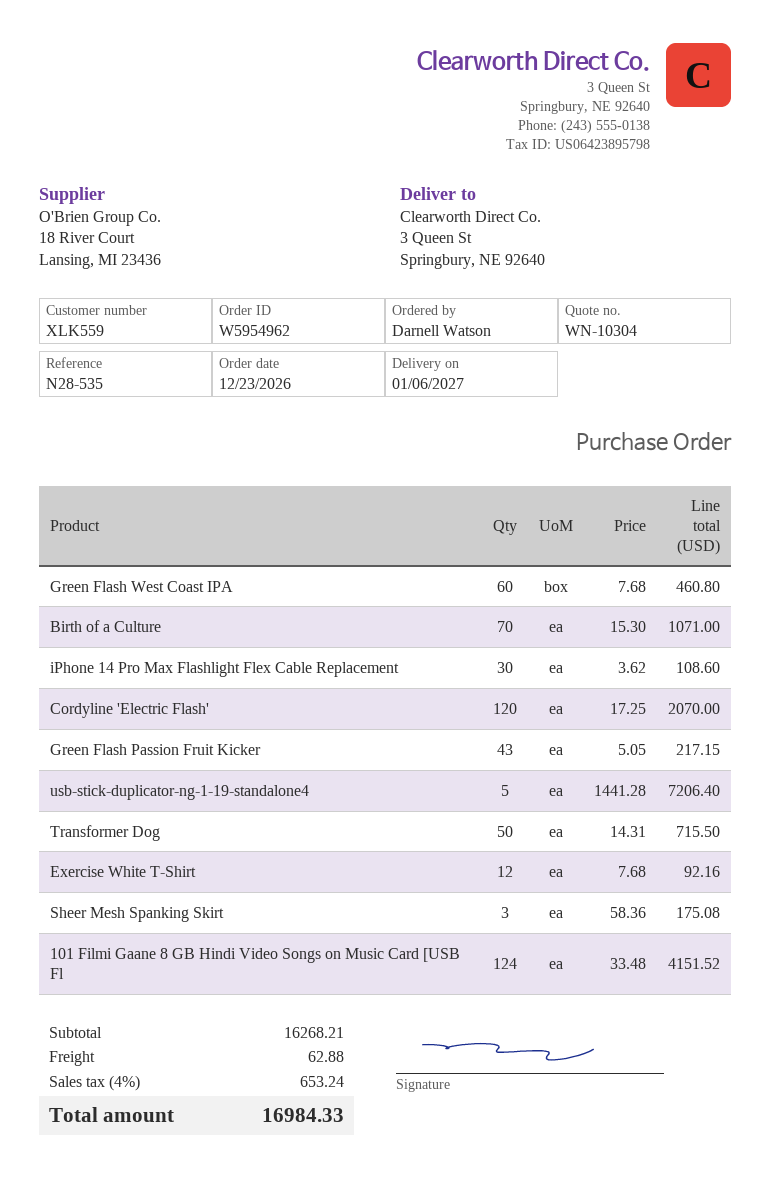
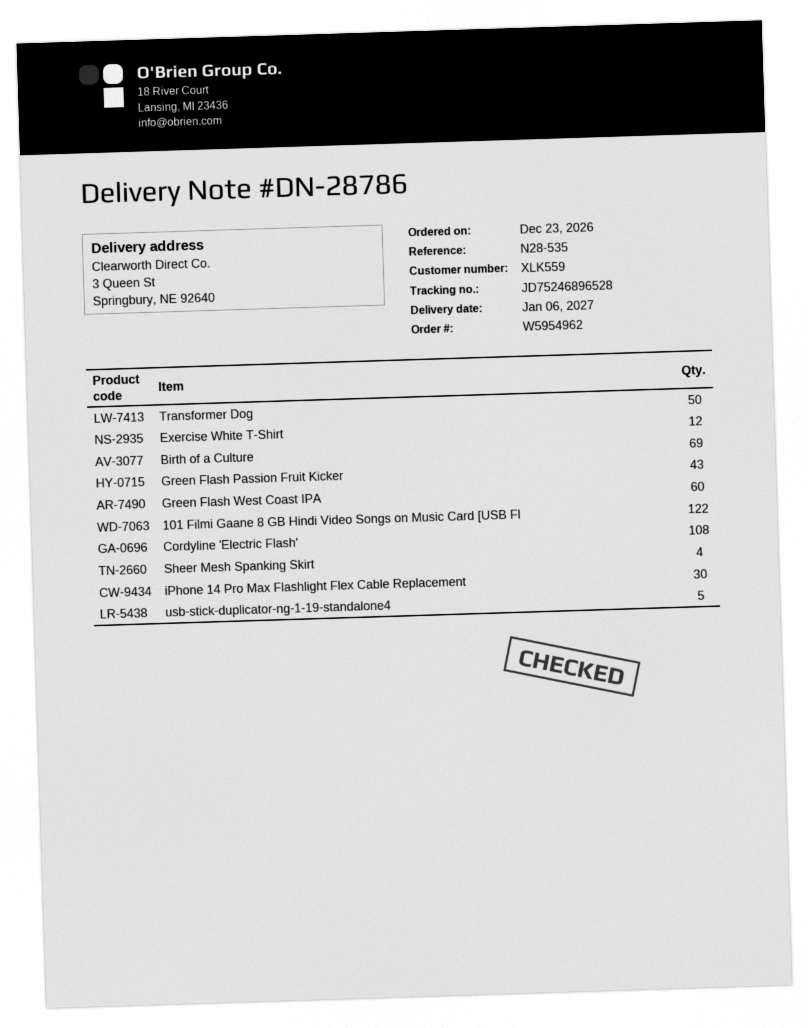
Birth of a Culture: 70 -> 69
Cordyline 'Electric Flash': 120 -> 108
Sheer Mesh Spanking Skirt: 3 -> 4
101 Filmi Gaane 8 GB Hindi Video Songs on Music Card [USB Fl: 124 -> 122

